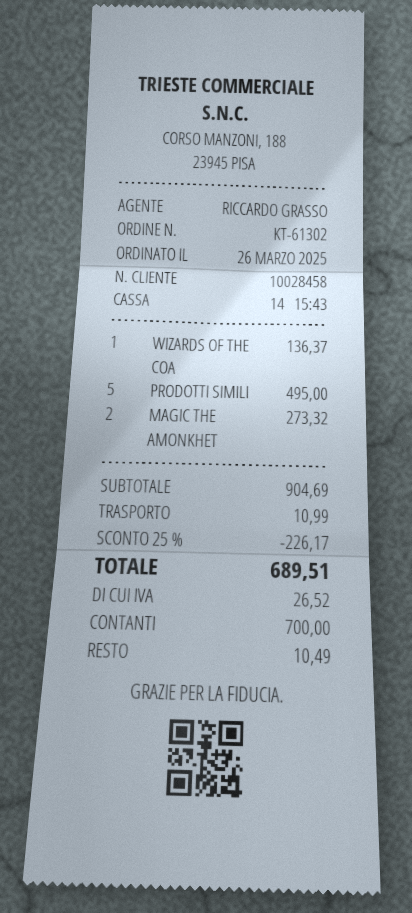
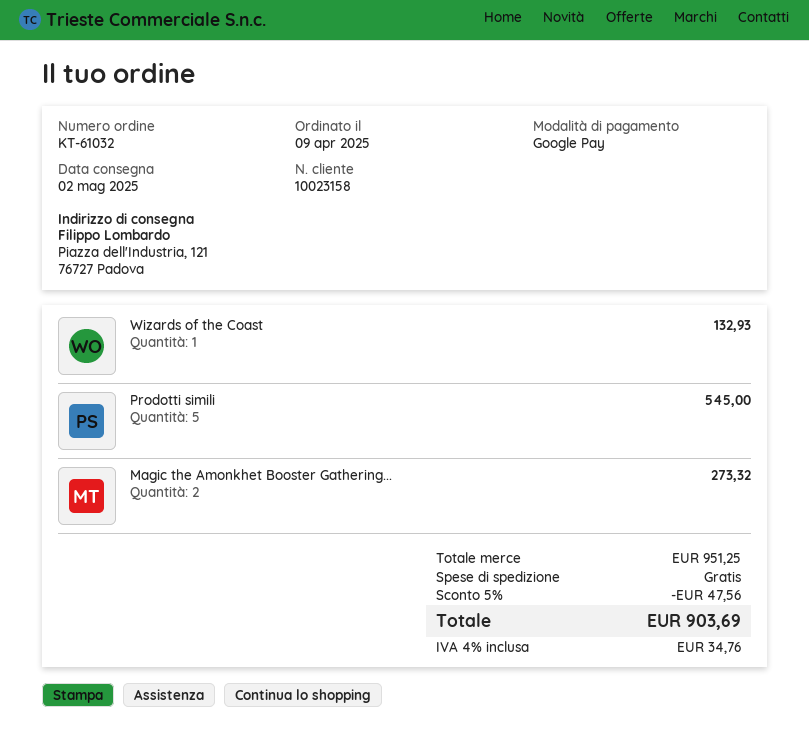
order number: KT-61302 -> KT-61032
order date: 2025-03-26 -> 2025-04-09
customer number: 10028458 -> 10023158
payment method: cash -> Google Pay
WIZARDS OF THE COA: 1 for 136.37 -> 1 for 132.93
PRODOTTI SIMILI: 5 for 495.00 -> 5 for 545.00
subtotal: 904.69 -> 951.25
discount: 25% = 226.17 -> 5% = 47.56
shipping: 10.99 -> 0.00
tax: 26.52 -> 34.76
total: 689.51 -> 903.69

